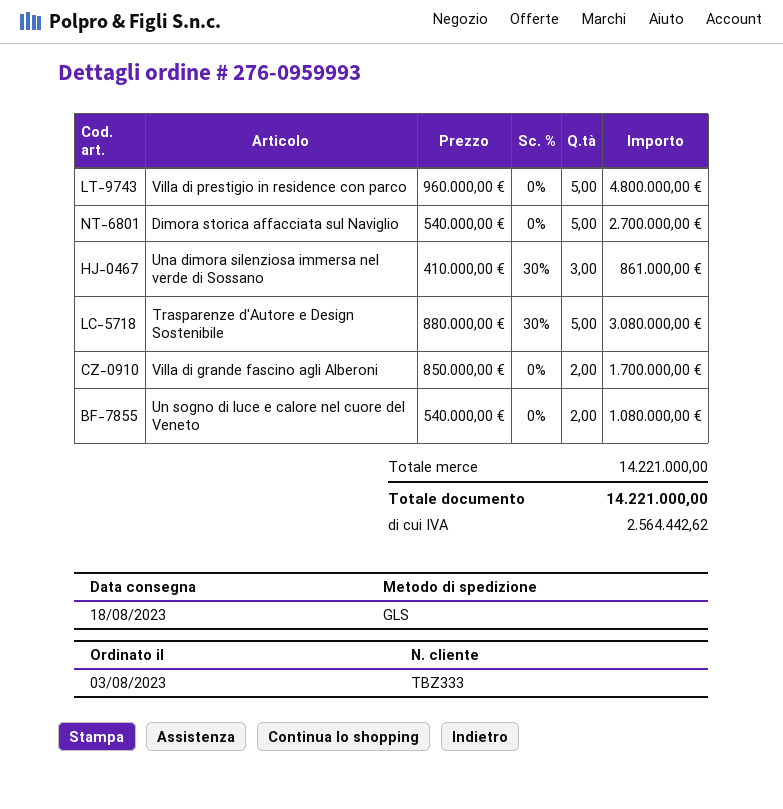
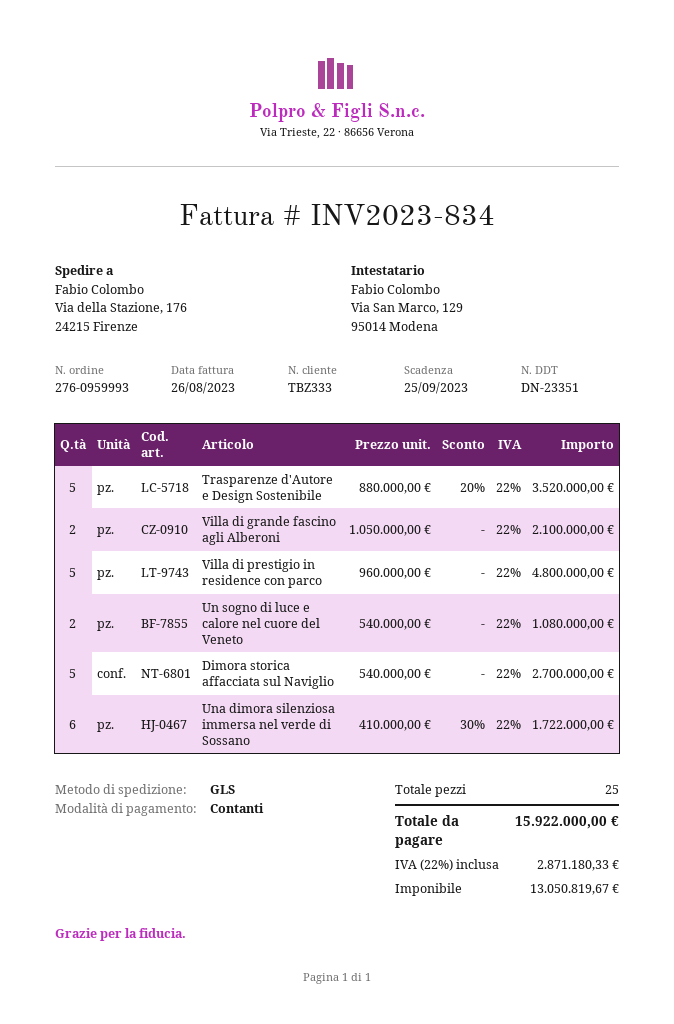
Una dimora silenziosa immersa nel verde di Sossano: 3 x 410000.00 - 30% = 861000.00 -> 6 x 410000.00 - 30% = 1722000.00
Trasparenze d'Autore e Design Sostenibile: 5 x 880000.00 - 30% = 3080000.00 -> 5 x 880000.00 - 20% = 3520000.00
Villa di grande fascino agli Alberoni: 2 x 850000.00 = 1700000.00 -> 2 x 1050000.00 = 2100000.00
tax: 2564442.62 -> 2871180.33
total: 14221000.00 -> 15922000.00

